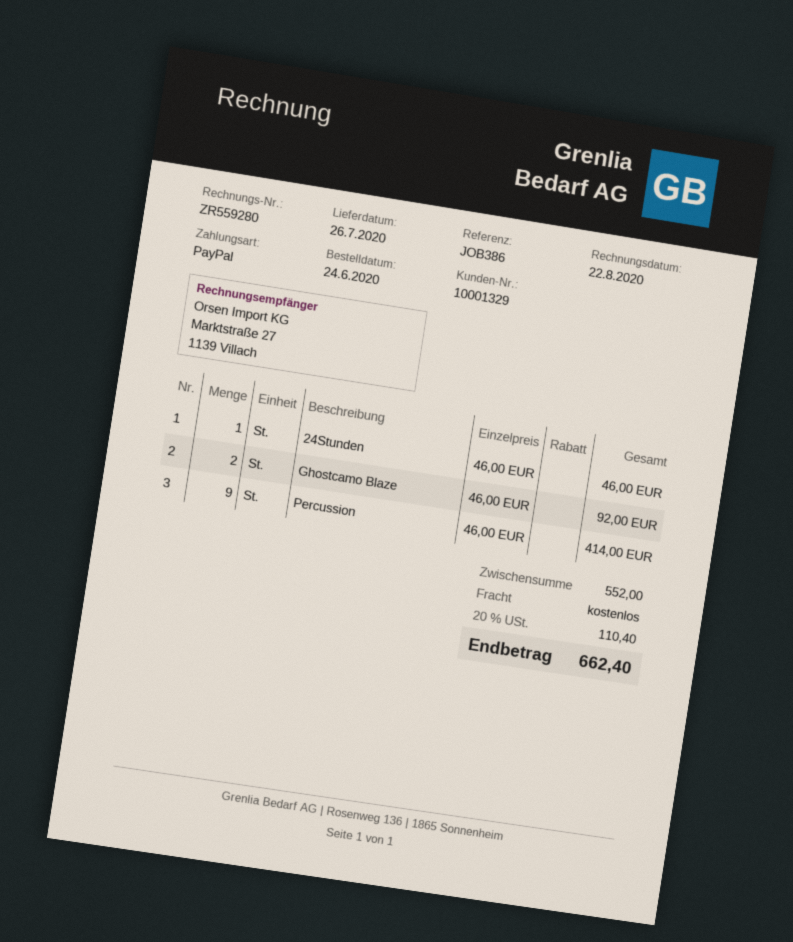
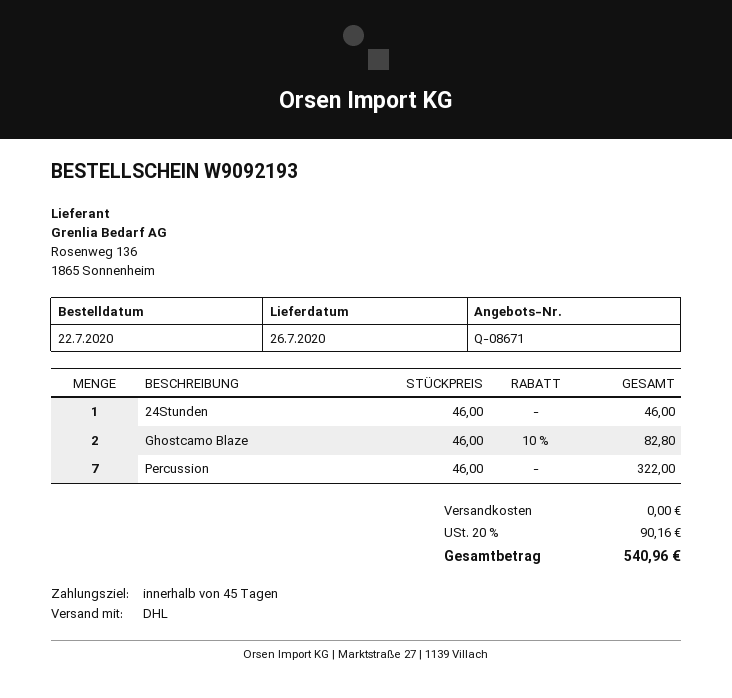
order date: 2020-06-24 -> 2020-07-22
Ghostcamo Blaze: 2 x 46.00 = 92.00 -> 2 x 46.00 - 10% = 82.80
Percussion: 9 x 46.00 = 414.00 -> 7 x 46.00 = 322.00
tax: 20% = 110.40 -> 20% = 90.16
total: 662.40 -> 540.96

